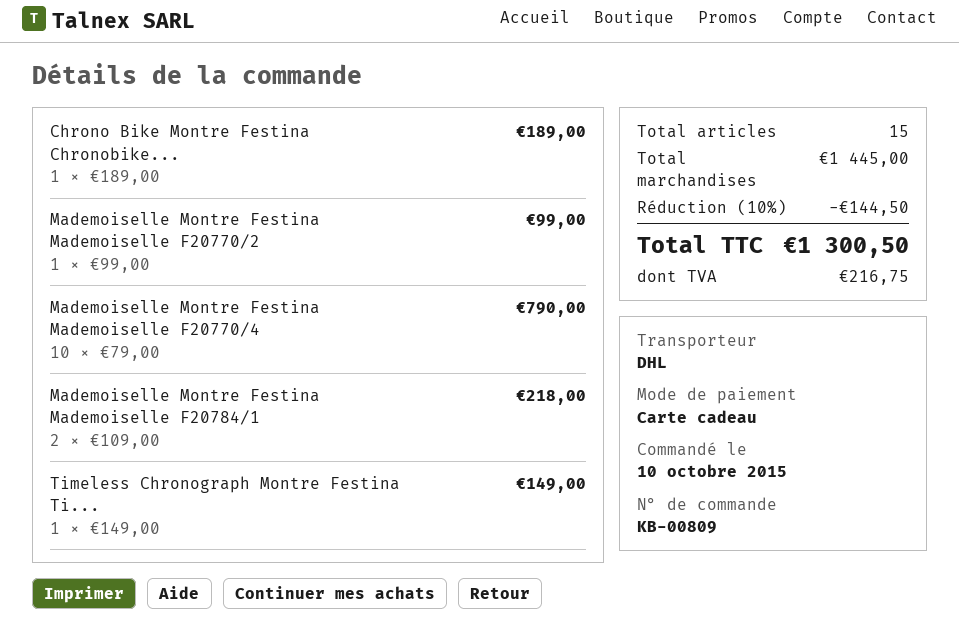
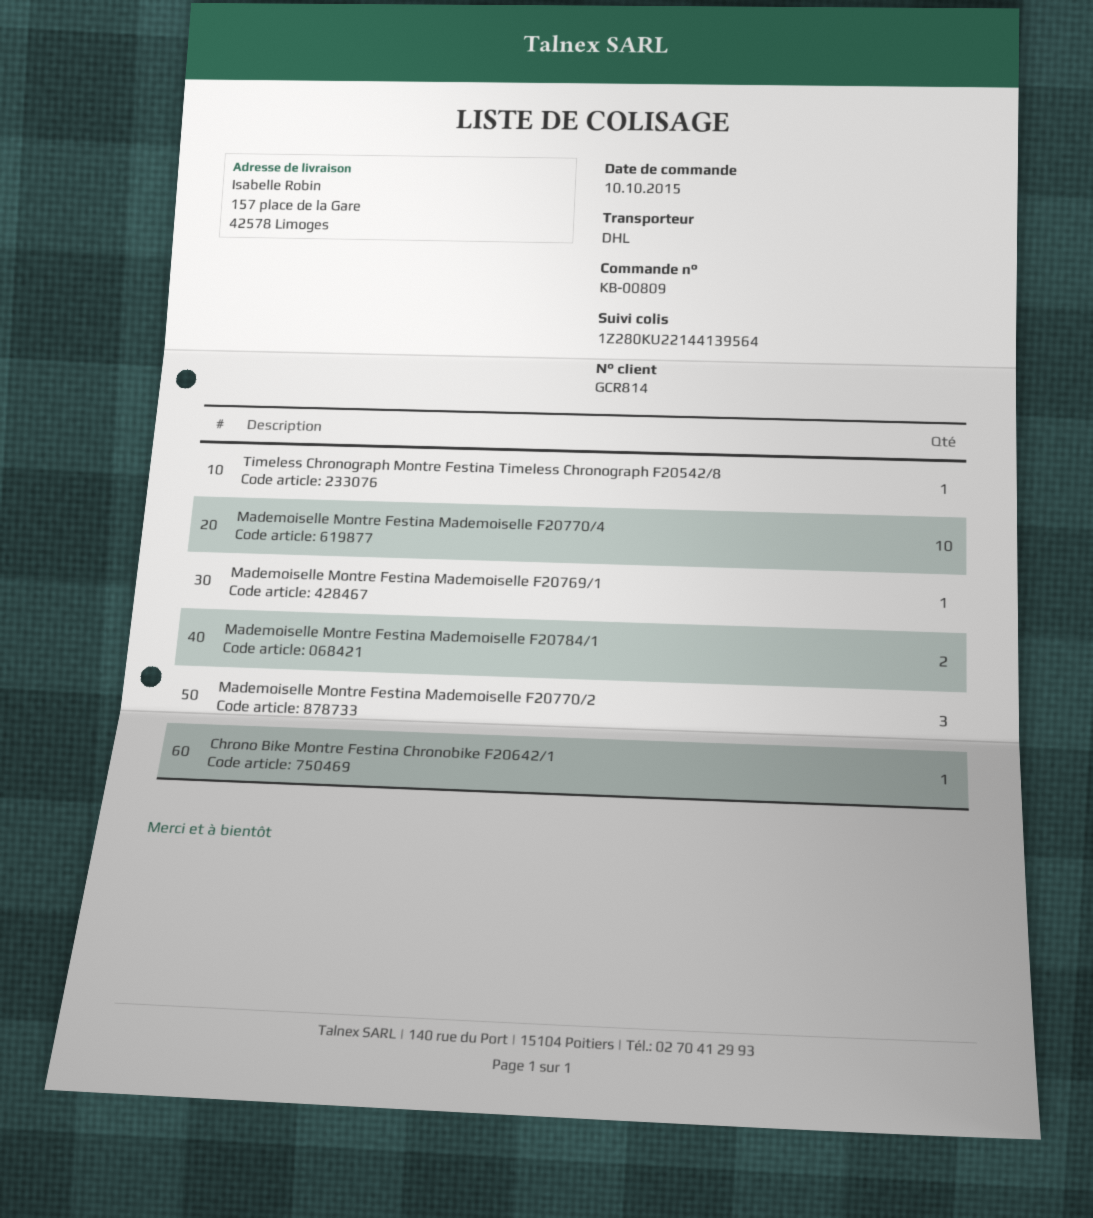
Mademoiselle Montre Festina Mademoiselle F20770/2: 1 -> 3
Mademoiselle Montre Festina Mademoiselle F20769/1: none -> 1

